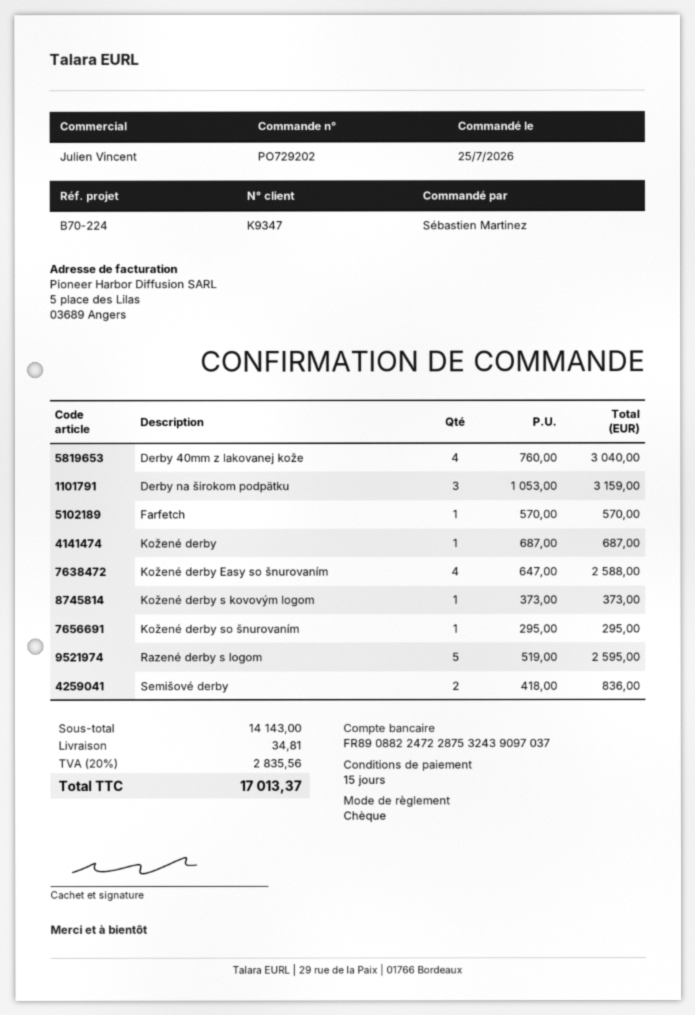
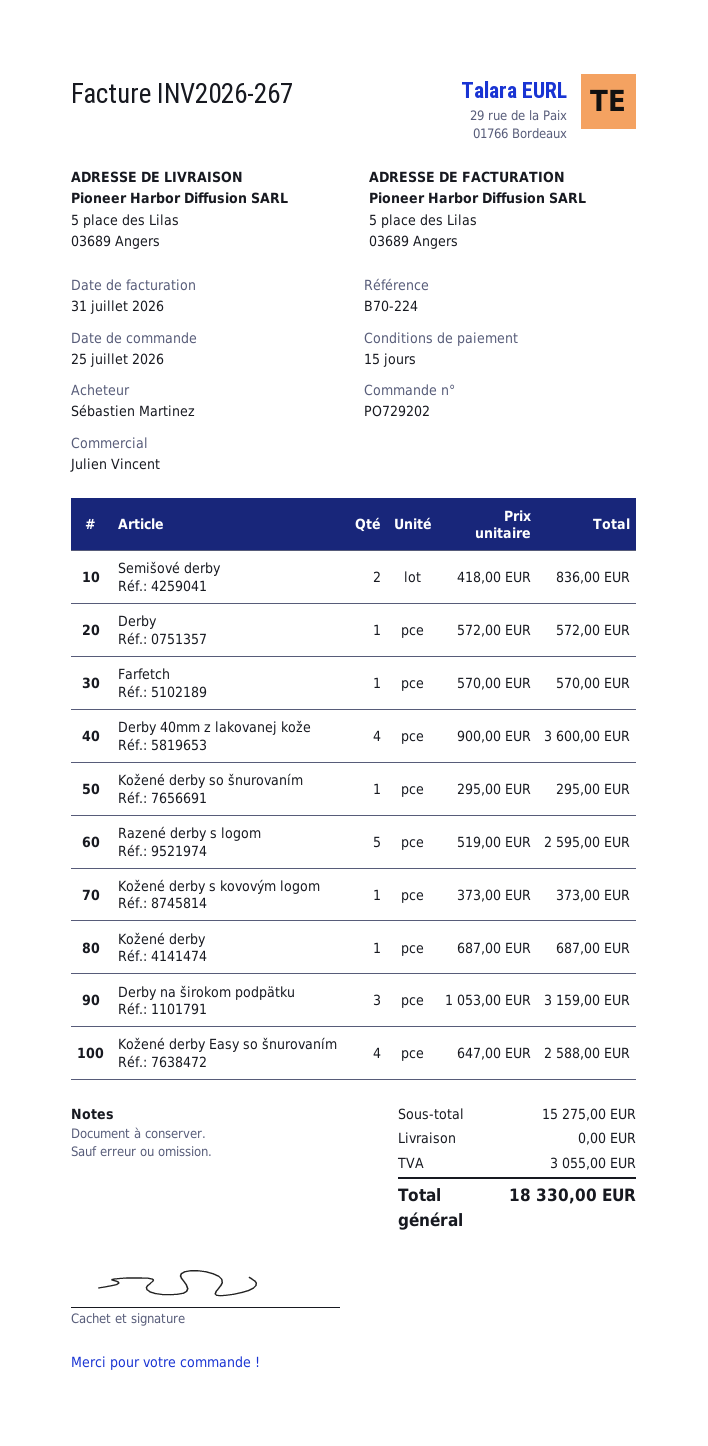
Derby 40mm z lakovanej kože: 4 x 760.00 = 3040.00 -> 4 x 900.00 = 3600.00
Derby: none -> 1 x 572.00 = 572.00
subtotal: 14143.00 -> 15275.00
shipping: 34.81 -> 0.00
tax: 2835.56 -> 3055.00
total: 17013.37 -> 18330.00

